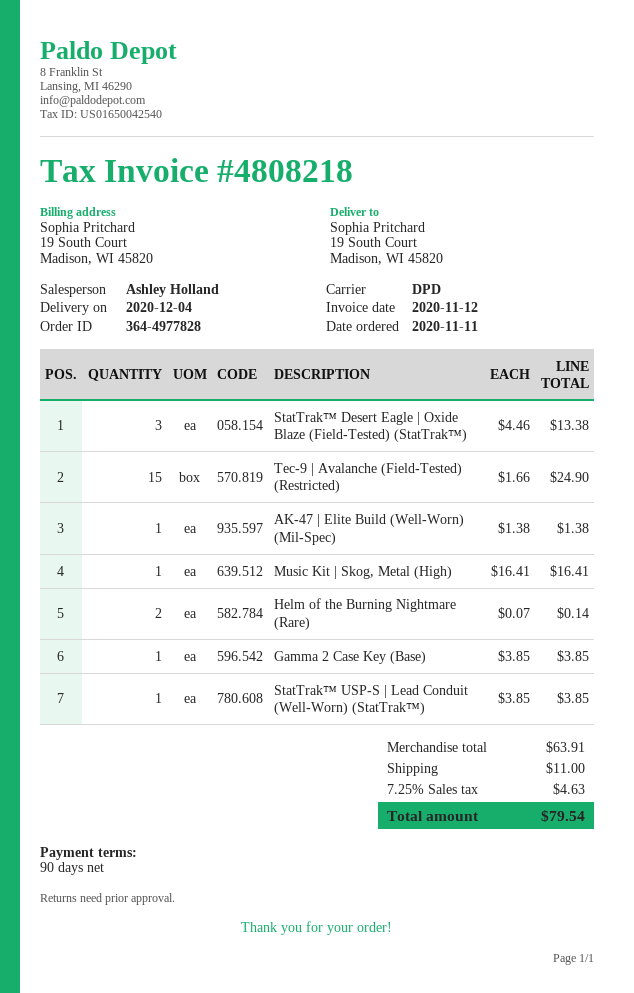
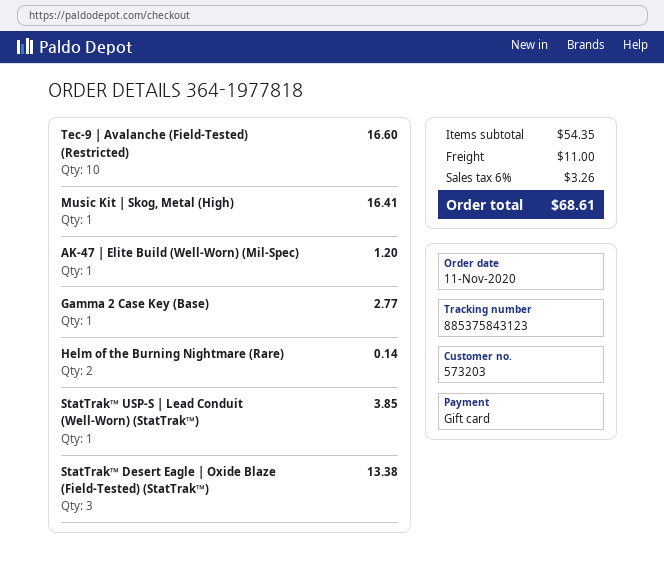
order number: 364-4977828 -> 364-1977818
Tec-9 | Avalanche (Field-Tested) (Restricted): 15 for 24.90 -> 10 for 16.60
AK-47 | Elite Build (Well-Worn) (Mil-Spec): 1 for 1.38 -> 1 for 1.20
Gamma 2 Case Key (Base): 1 for 3.85 -> 1 for 2.77
subtotal: 63.91 -> 54.35
tax: 7.25% = 4.63 -> 6% = 3.26
total: 79.54 -> 68.61

